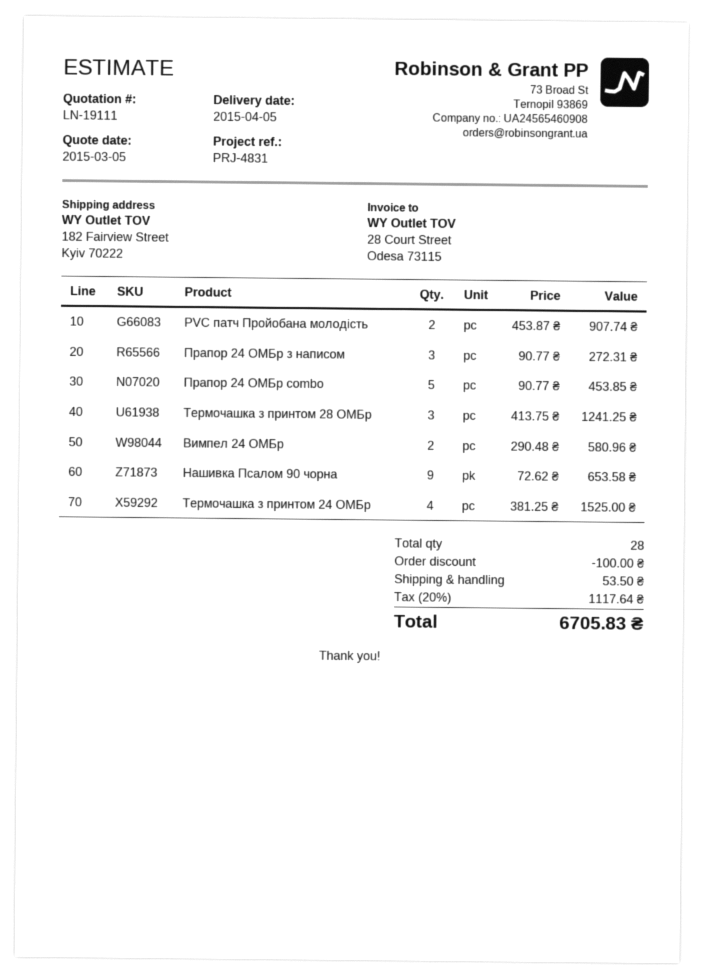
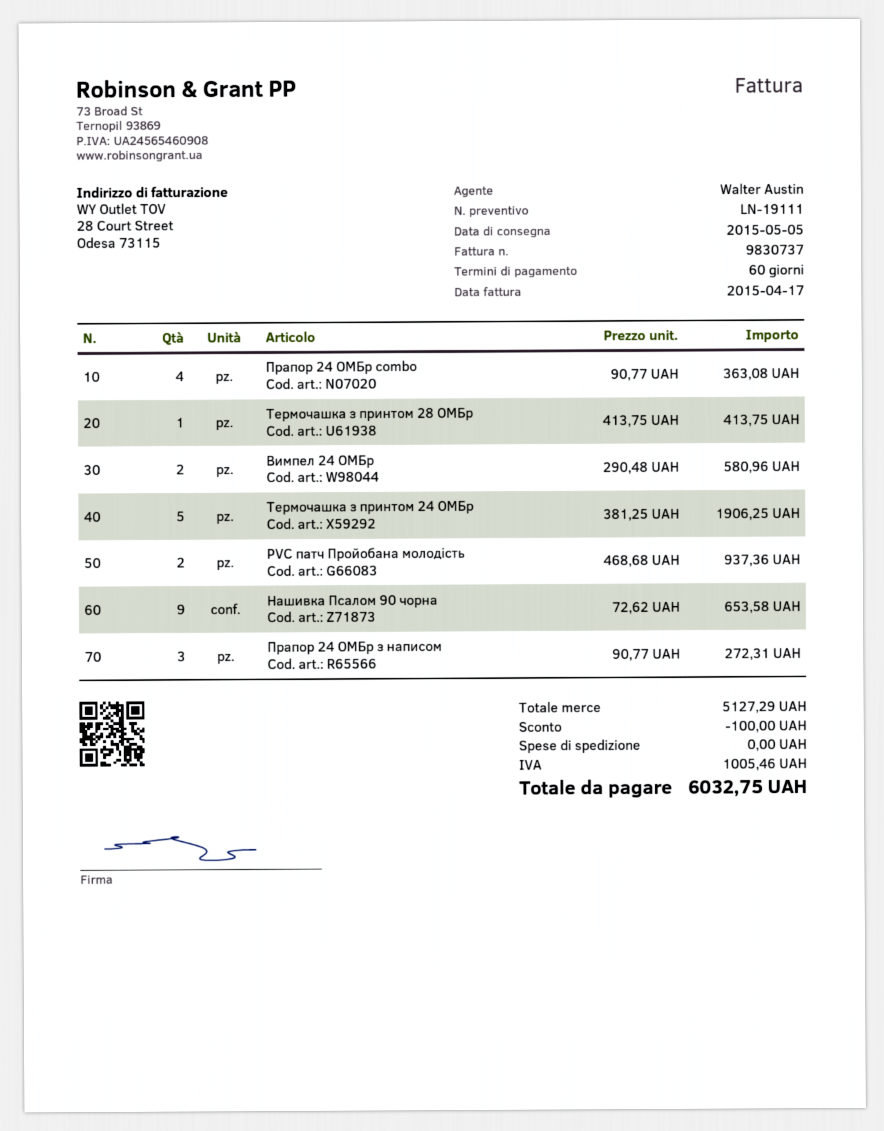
delivery date: 2015-04-05 -> 2015-05-05
PVC патч Пройобана молодість: 2 x 453.87 = 907.74 -> 2 x 468.68 = 937.36
Прапор 24 ОМБр combo: 5 x 90.77 = 453.85 -> 4 x 90.77 = 363.08
Термочашка з принтом 28 ОМБр: 3 x 413.75 = 1241.25 -> 1 x 413.75 = 413.75
Термочашка з принтом 24 ОМБр: 4 x 381.25 = 1525.00 -> 5 x 381.25 = 1906.25
shipping: 53.50 -> 0.00
tax: 1117.64 -> 1005.46
total: 6705.83 -> 6032.75

